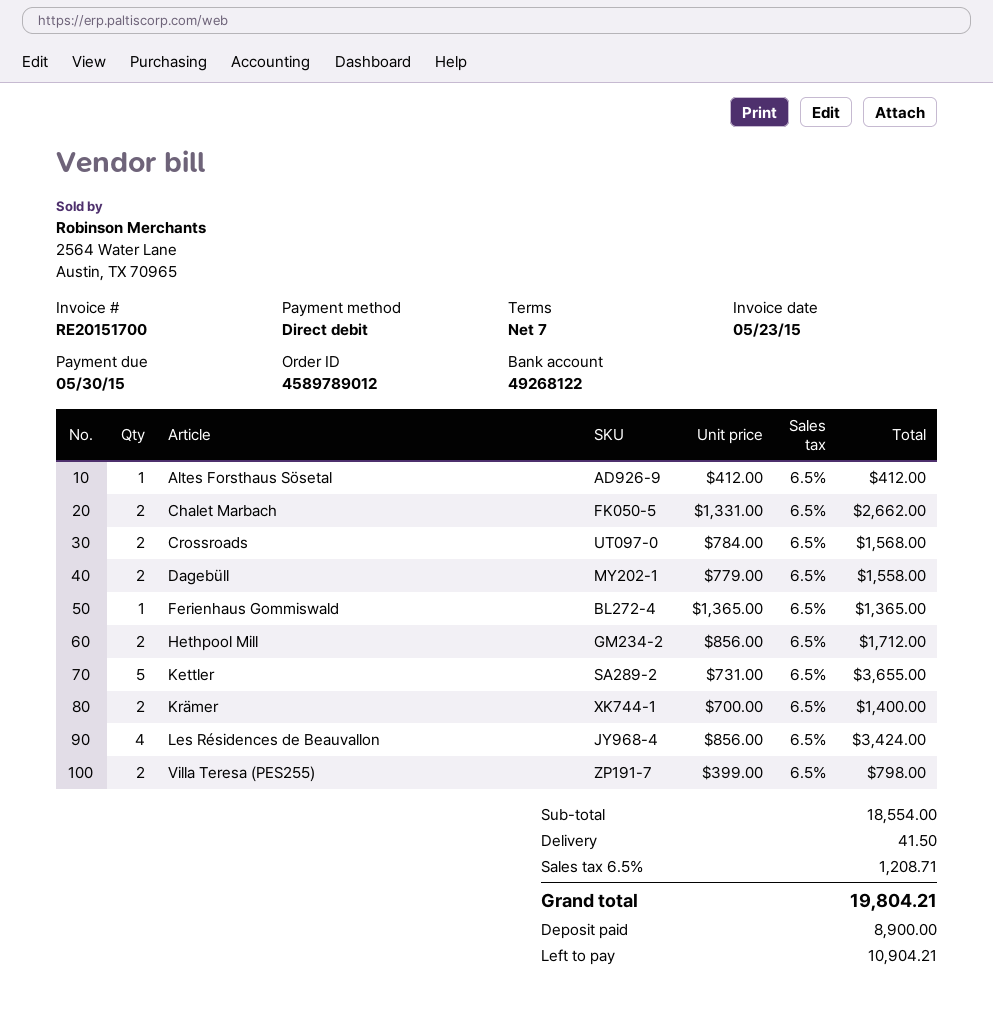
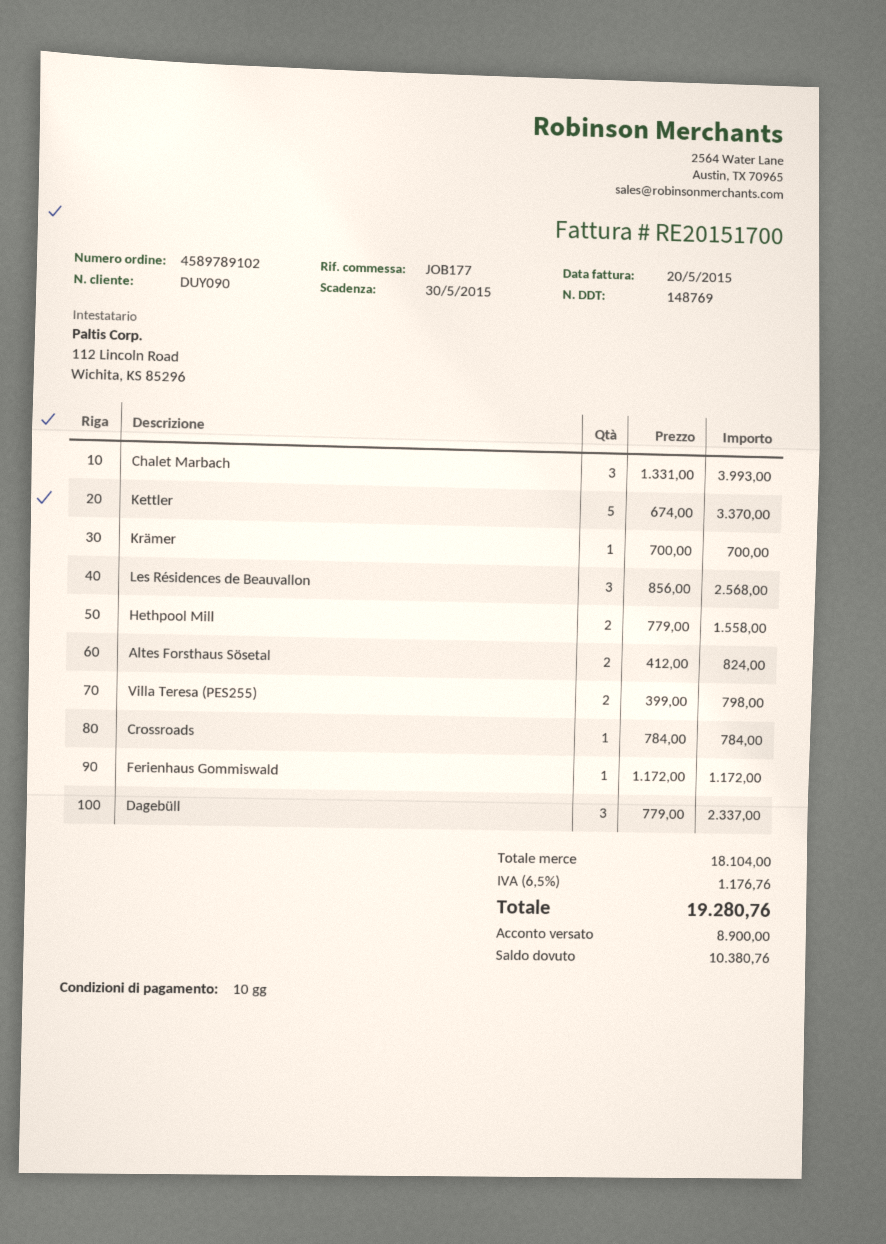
order number: 4589789012 -> 4589789102
invoice date: 2015-05-23 -> 2015-05-20
payment terms: 7 days -> 10 days
Altes Forsthaus Sösetal: 1 x 412.00 = 412.00 -> 2 x 412.00 = 824.00
Chalet Marbach: 2 x 1331.00 = 2662.00 -> 3 x 1331.00 = 3993.00
Crossroads: 2 x 784.00 = 1568.00 -> 1 x 784.00 = 784.00
Dagebüll: 2 x 779.00 = 1558.00 -> 3 x 779.00 = 2337.00
Ferienhaus Gommiswald: 1 x 1365.00 = 1365.00 -> 1 x 1172.00 = 1172.00
Hethpool Mill: 2 x 856.00 = 1712.00 -> 2 x 779.00 = 1558.00
Kettler: 5 x 731.00 = 3655.00 -> 5 x 674.00 = 3370.00
Krämer: 2 x 700.00 = 1400.00 -> 1 x 700.00 = 700.00
Les Résidences de Beauvallon: 4 x 856.00 = 3424.00 -> 3 x 856.00 = 2568.00
subtotal: 18554.00 -> 18104.00
shipping: 41.50 -> none
tax: 6.5% = 1208.71 -> 6.5% = 1176.76
total: 19804.21 -> 19280.76
balance: 10904.21 -> 10380.76

